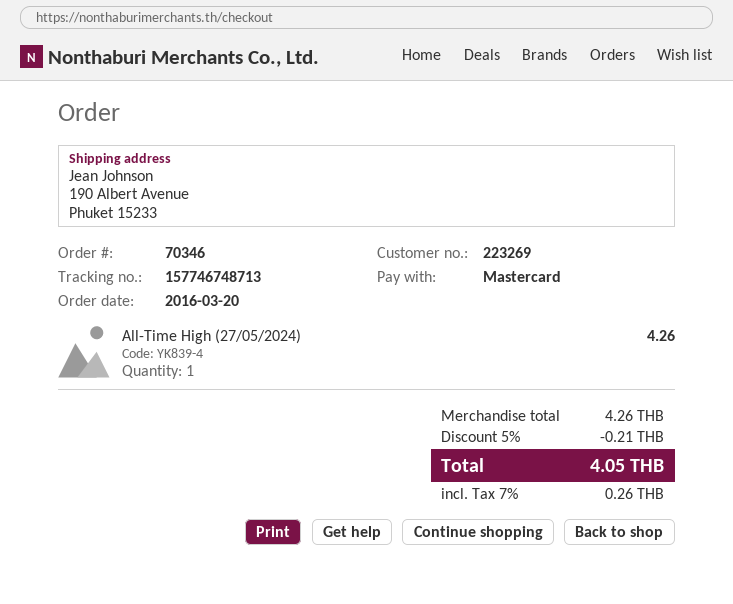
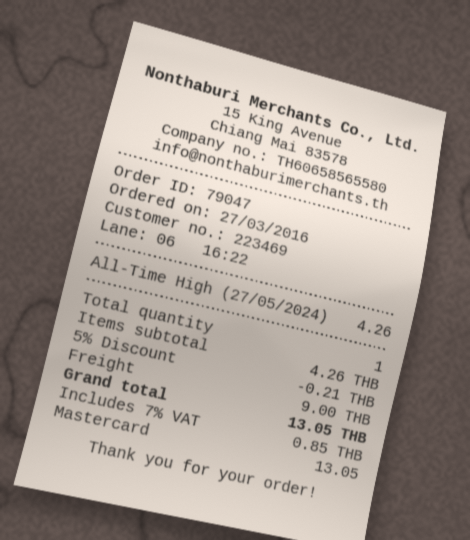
order number: 70346 -> 79047
order date: 2016-03-20 -> 2016-03-27
customer number: 223269 -> 223469
shipping: none -> 9.00
tax: 7% = 0.26 -> 7% = 0.85
total: 4.05 -> 13.05

